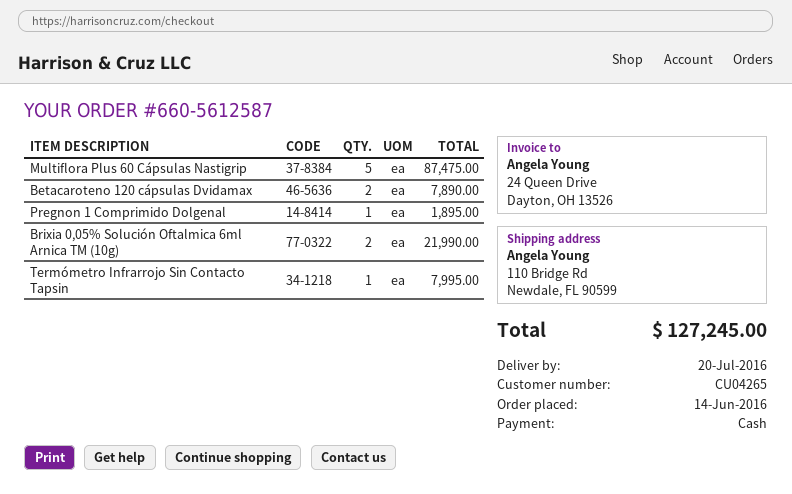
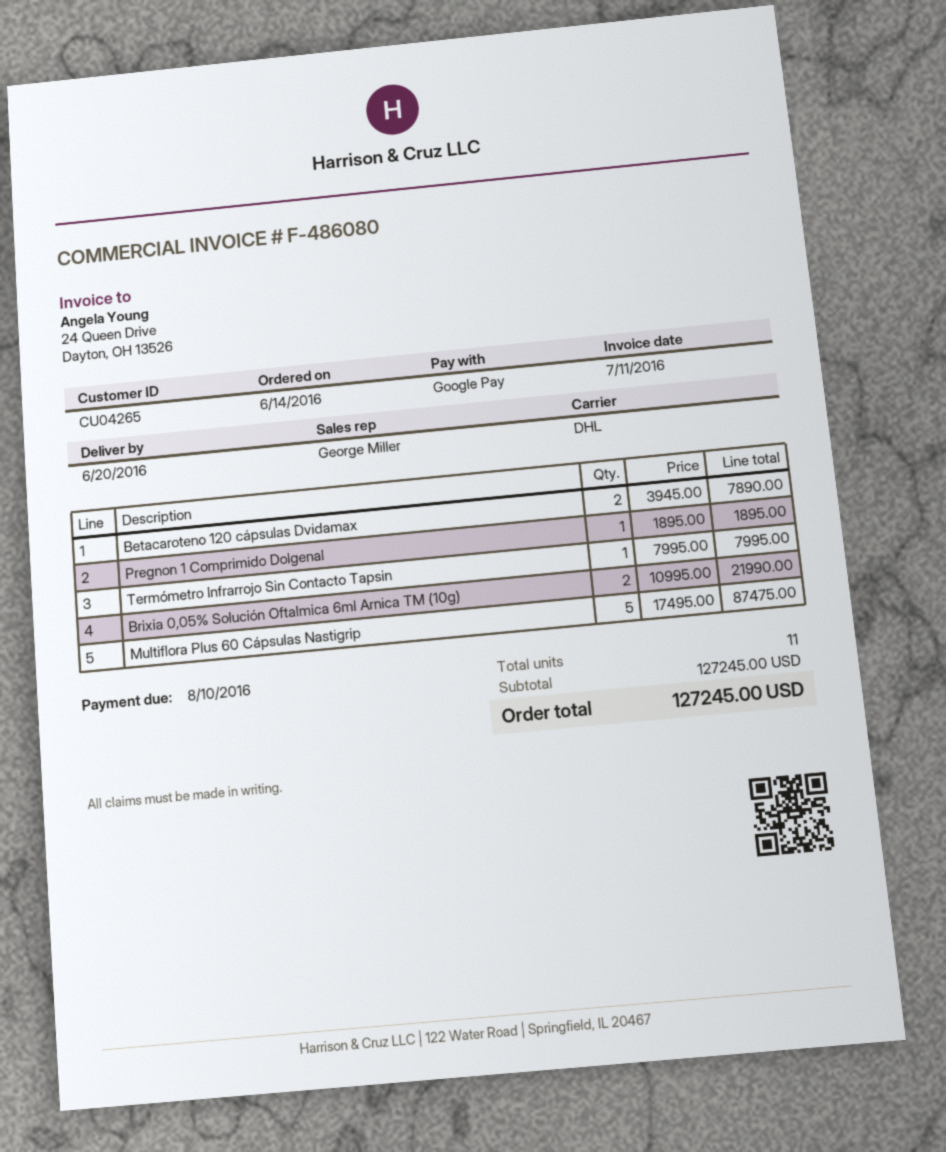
delivery date: 2016-07-20 -> 2016-06-20
payment method: cash -> Google Pay

